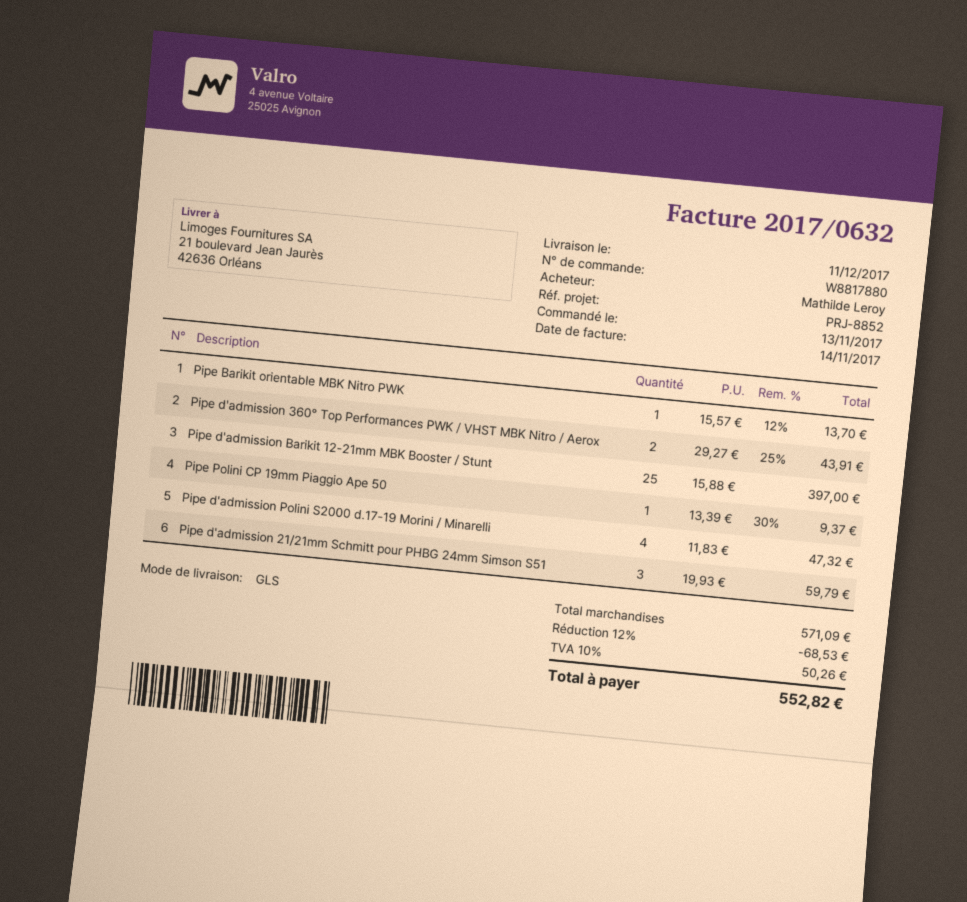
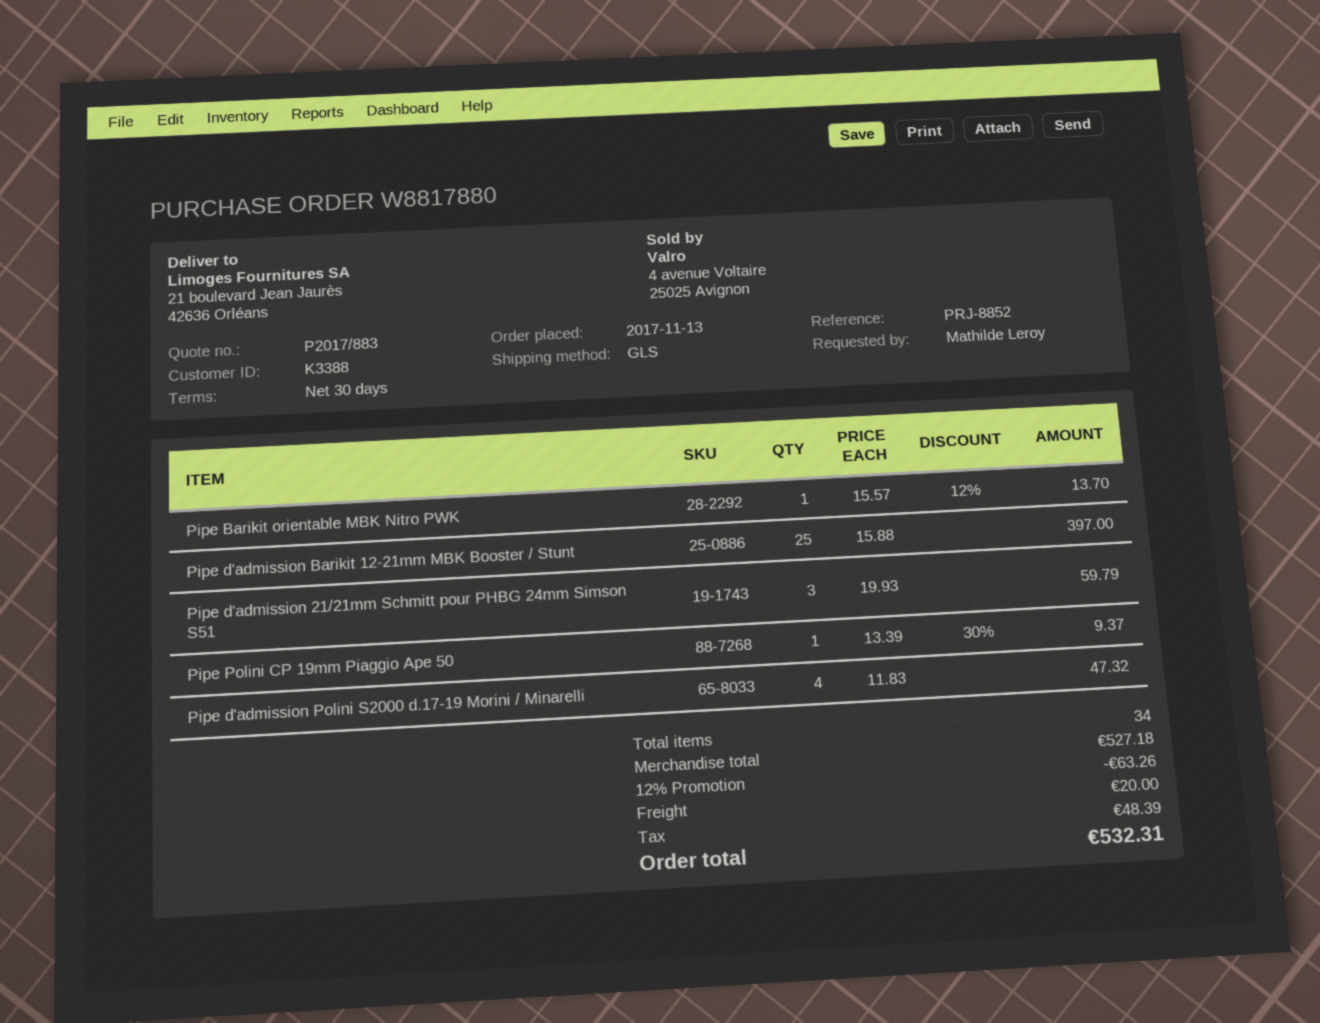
Pipe d'admission 360° Top Performances PWK / VHST MBK Nitro / Aerox: 2 x 29.27 - 25% = 43.91 -> none
subtotal: 571.09 -> 527.18
discount: 12% = 68.53 -> 12% = 63.26
shipping: none -> 20.00
tax: 50.26 -> 48.39
total: 552.82 -> 532.31

